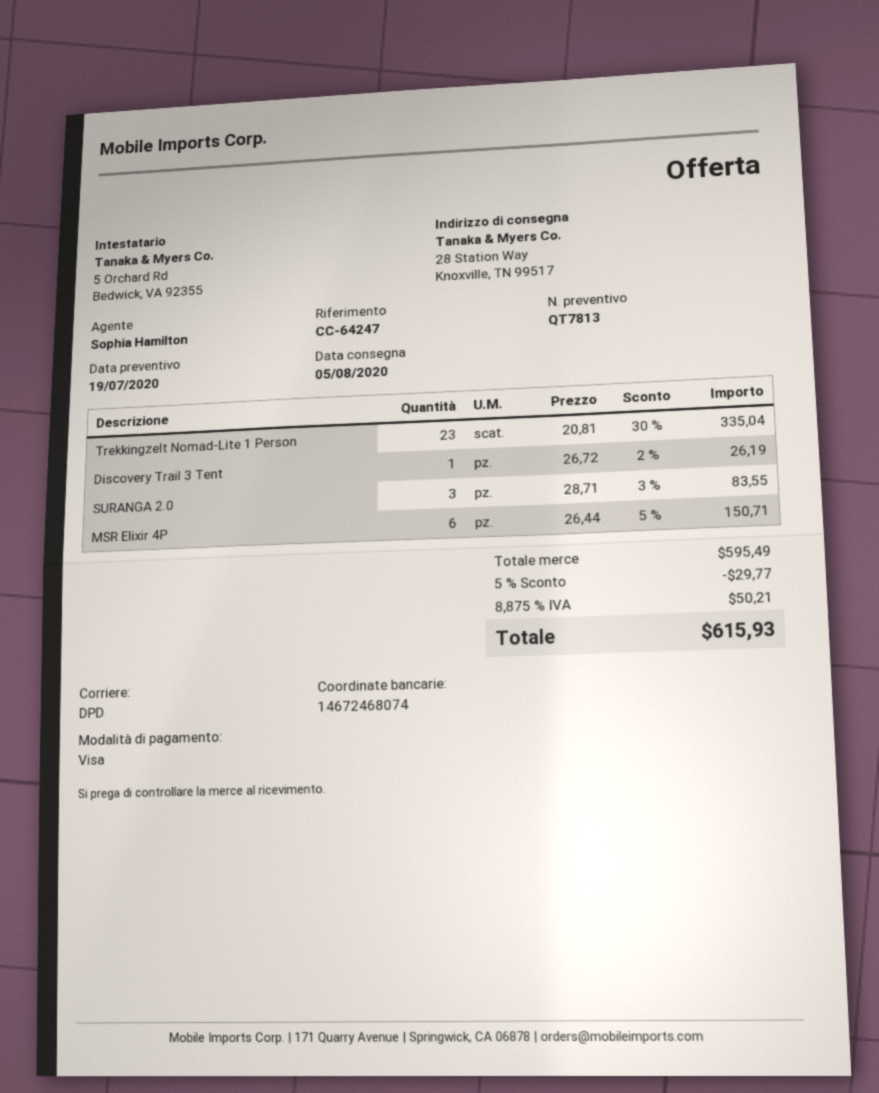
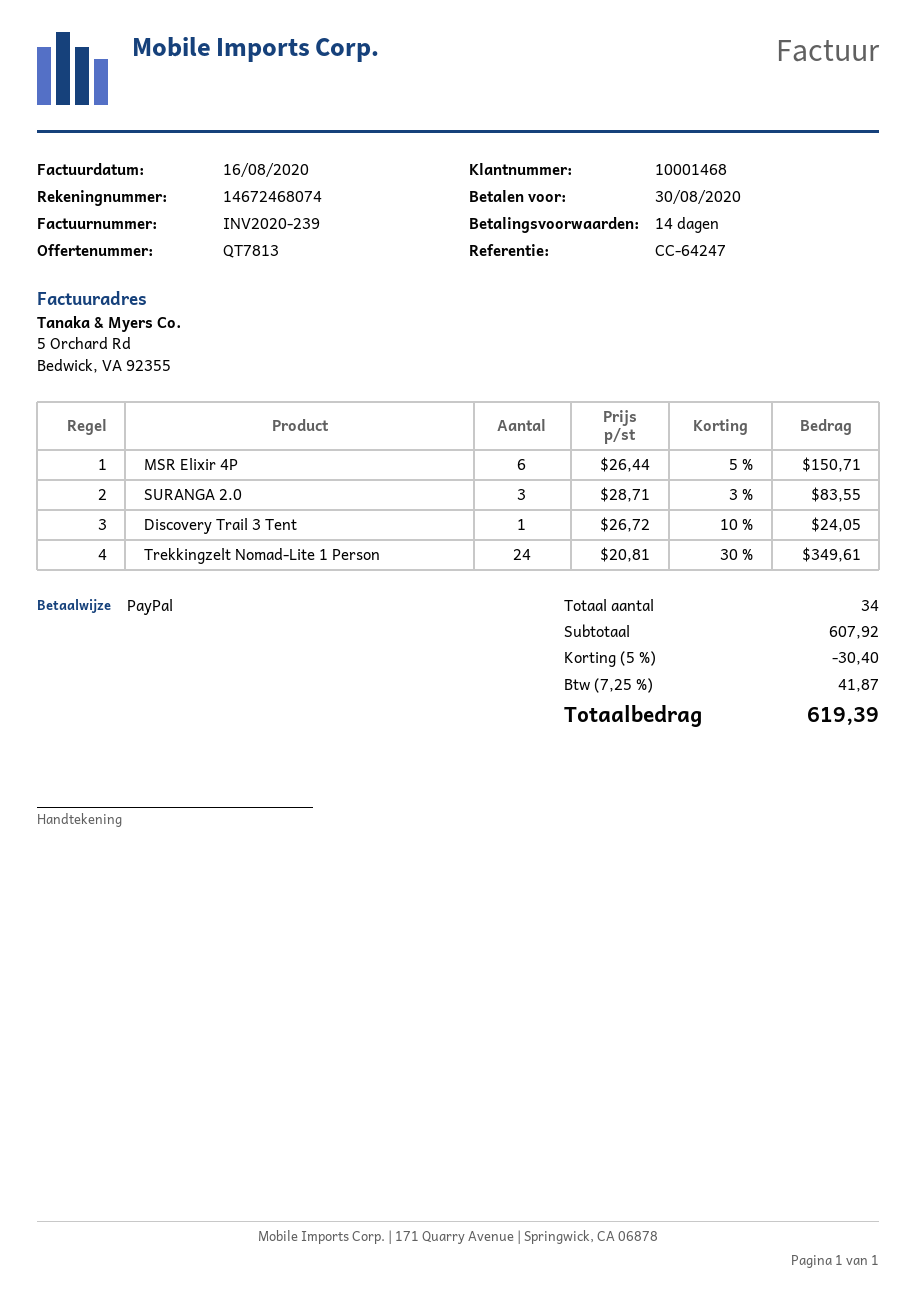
payment method: Visa -> PayPal
Trekkingzelt Nomad-Lite 1 Person: 23 x 20.81 - 30% = 335.04 -> 24 x 20.81 - 30% = 349.61
Discovery Trail 3 Tent: 1 x 26.72 - 2% = 26.19 -> 1 x 26.72 - 10% = 24.05
subtotal: 595.49 -> 607.92
discount: 5% = 29.77 -> 5% = 30.40
tax: 8.875% = 50.21 -> 7.25% = 41.87
total: 615.93 -> 619.39

